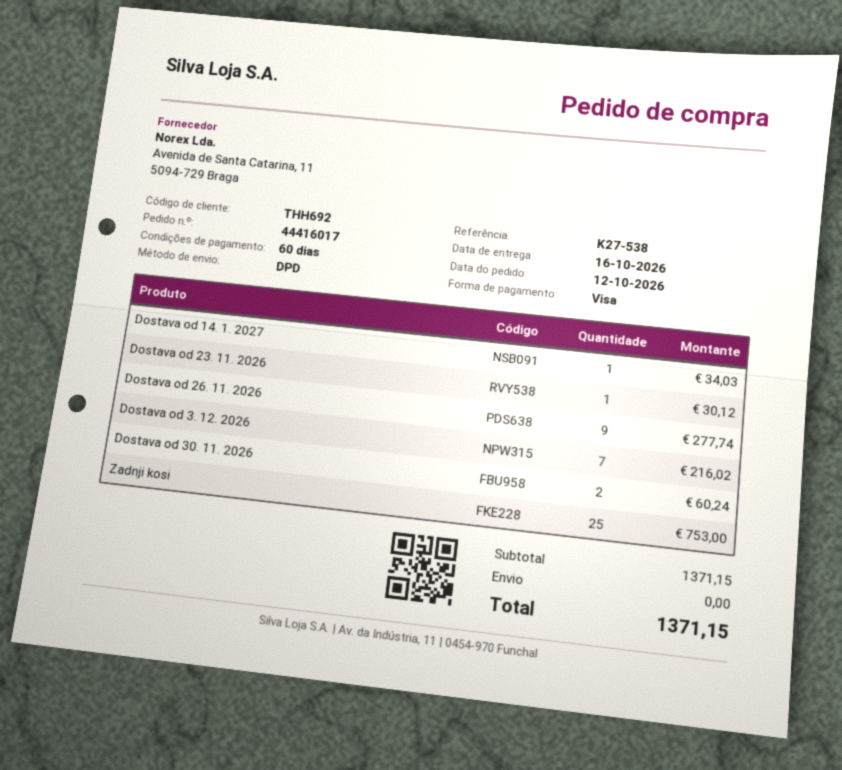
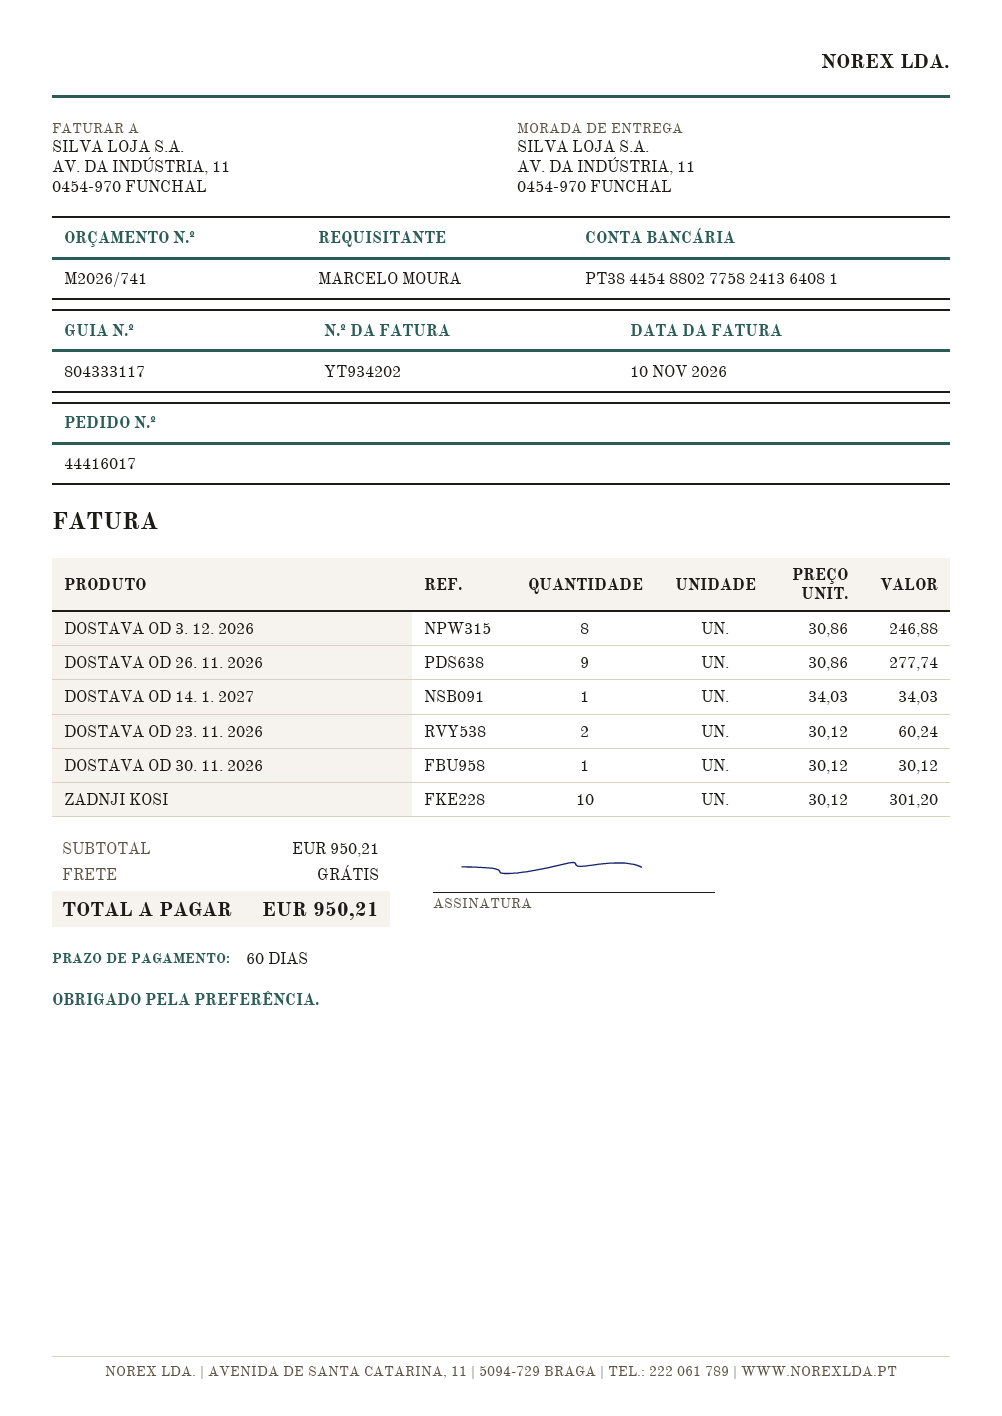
Dostava od 23. 11. 2026: 1 for 30.12 -> 2 for 60.24
Dostava od 3. 12. 2026: 7 for 216.02 -> 8 for 246.88
Dostava od 30. 11. 2026: 2 for 60.24 -> 1 for 30.12
Zadnji kosi: 25 for 753.00 -> 10 for 301.20
subtotal: 1371.15 -> 950.21
total: 1371.15 -> 950.21

